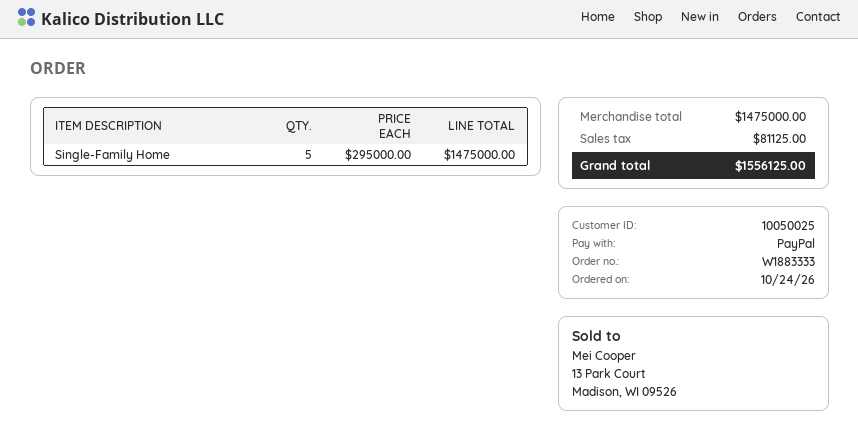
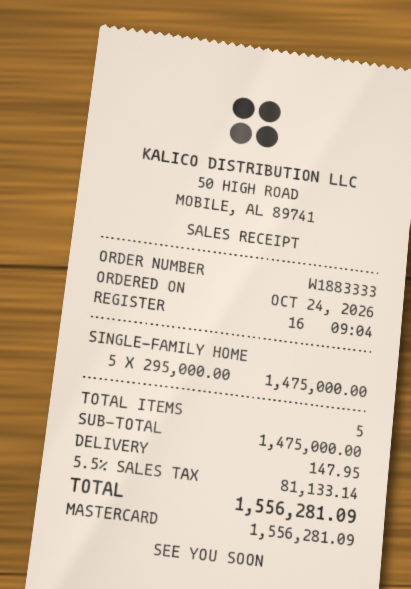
payment method: PayPal -> Mastercard
shipping: none -> 147.95
tax: 81125.00 -> 81133.14
total: 1556125.00 -> 1556281.09

